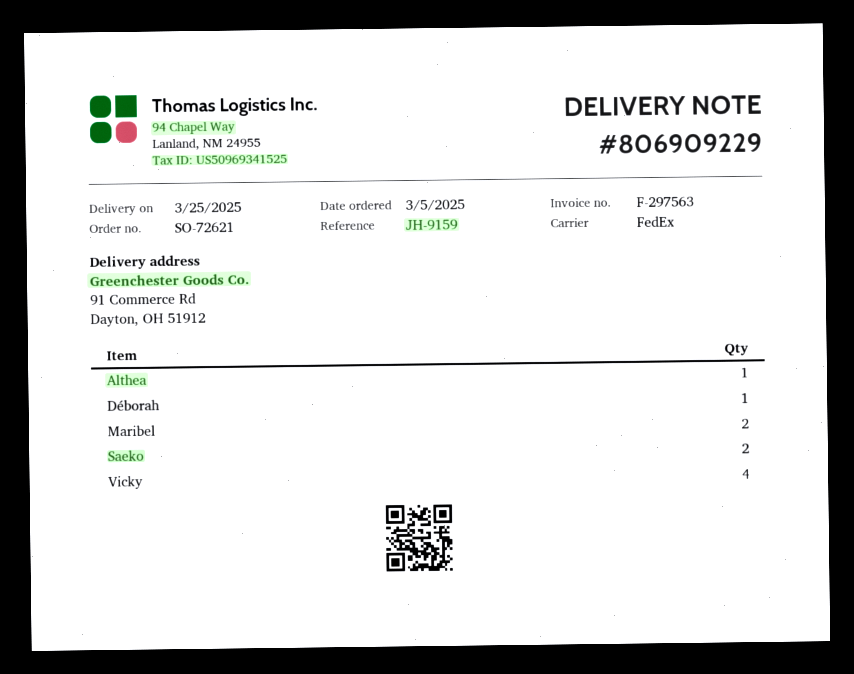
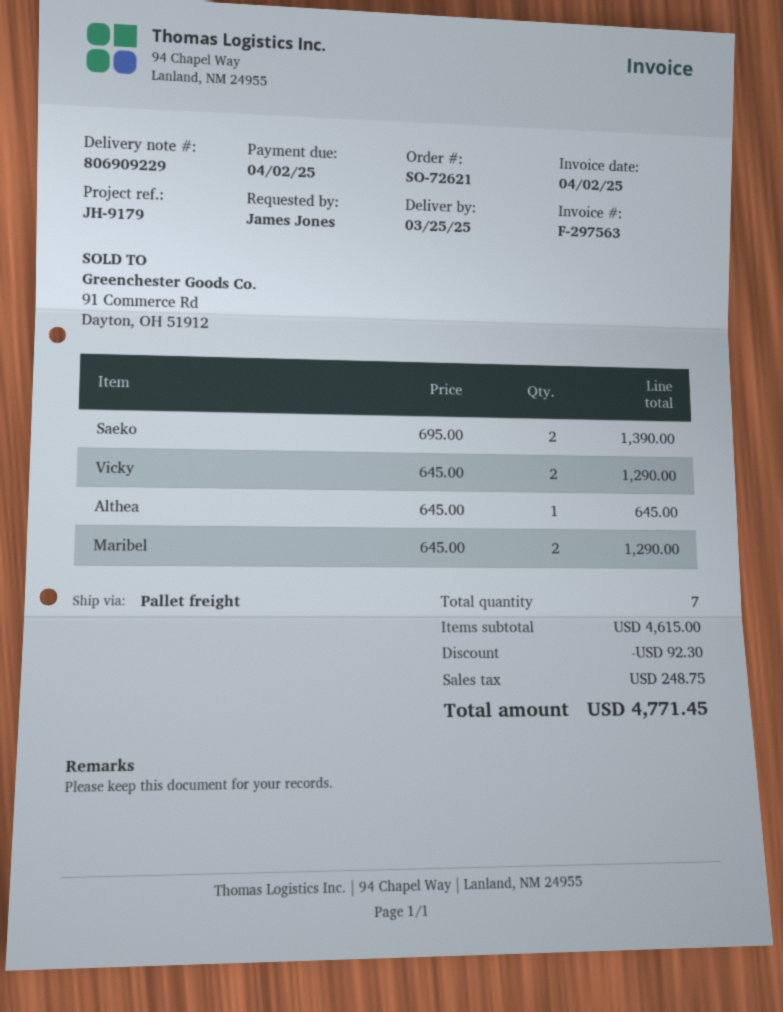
reference: JH-9159 -> JH-9179
shipping method: FedEx -> pallet freight
Déborah: 1 -> none
Vicky: 4 -> 2

